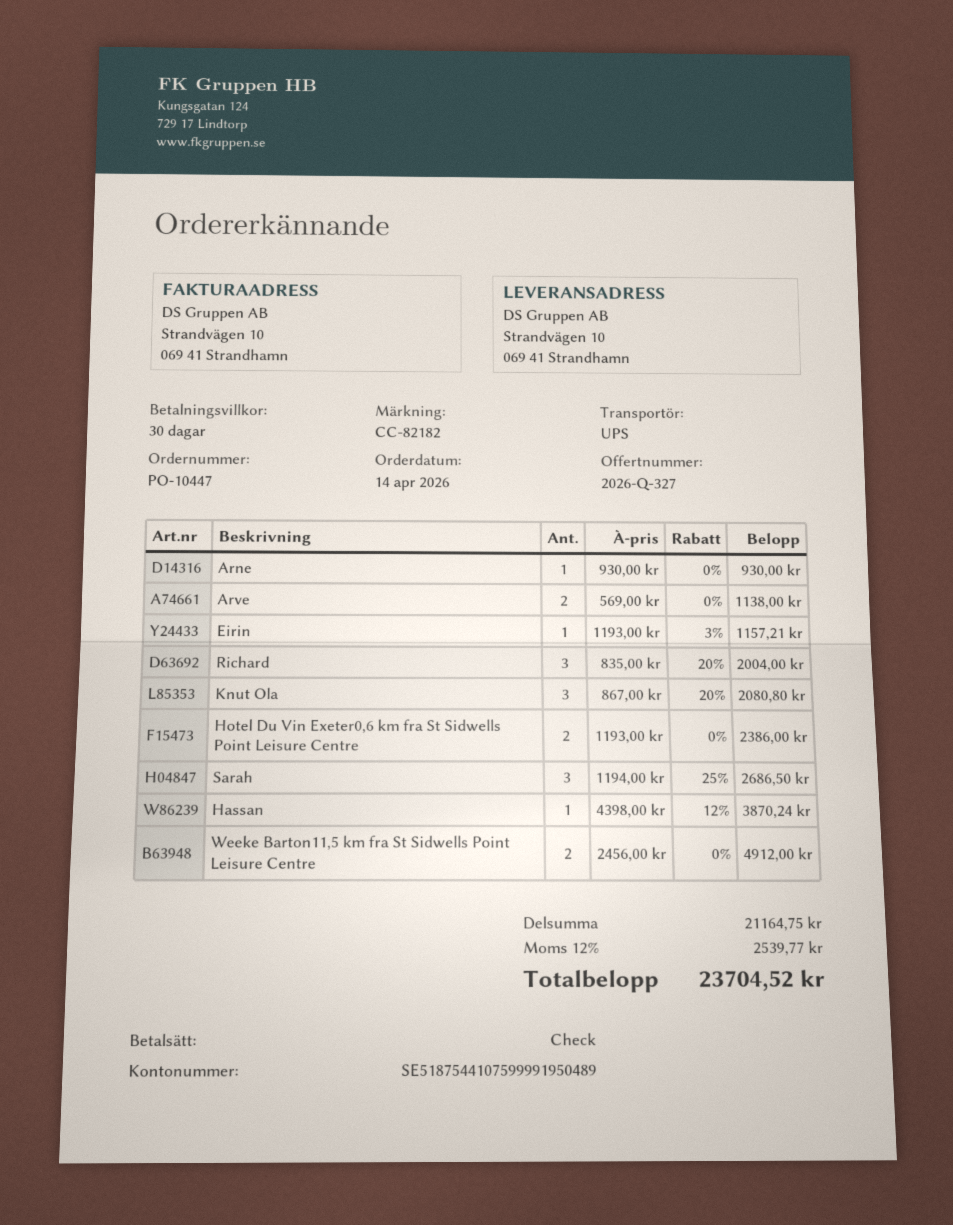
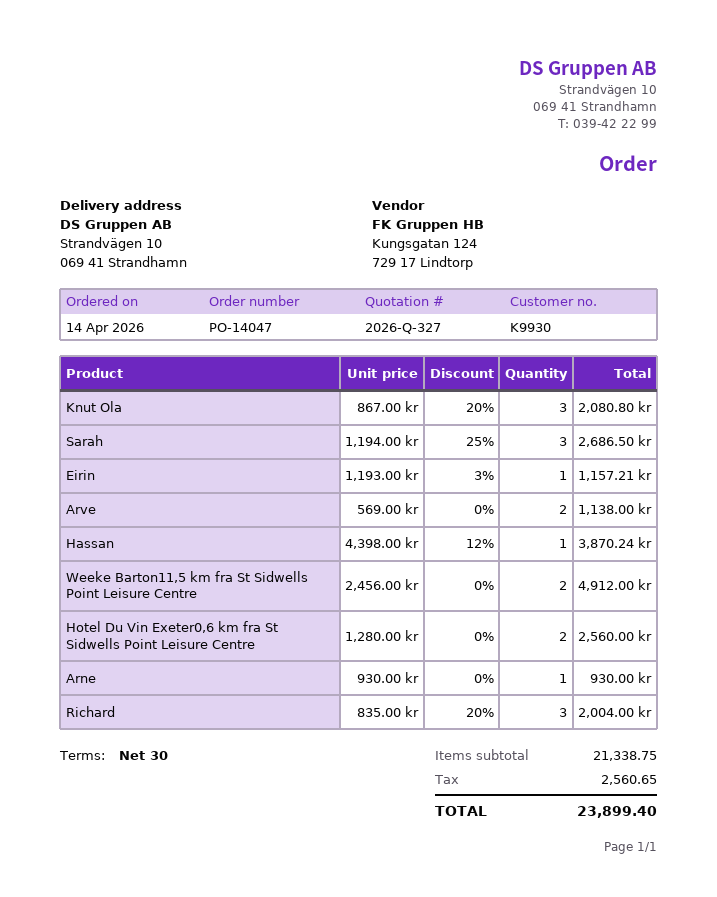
order number: PO-10447 -> PO-14047
Hotel Du Vin Exeter0,6 km fra St Sidwells Point Leisure Centre: 2 x 1193.00 = 2386.00 -> 2 x 1280.00 = 2560.00
subtotal: 21164.75 -> 21338.75
tax: 2539.77 -> 2560.65
total: 23704.52 -> 23899.40

